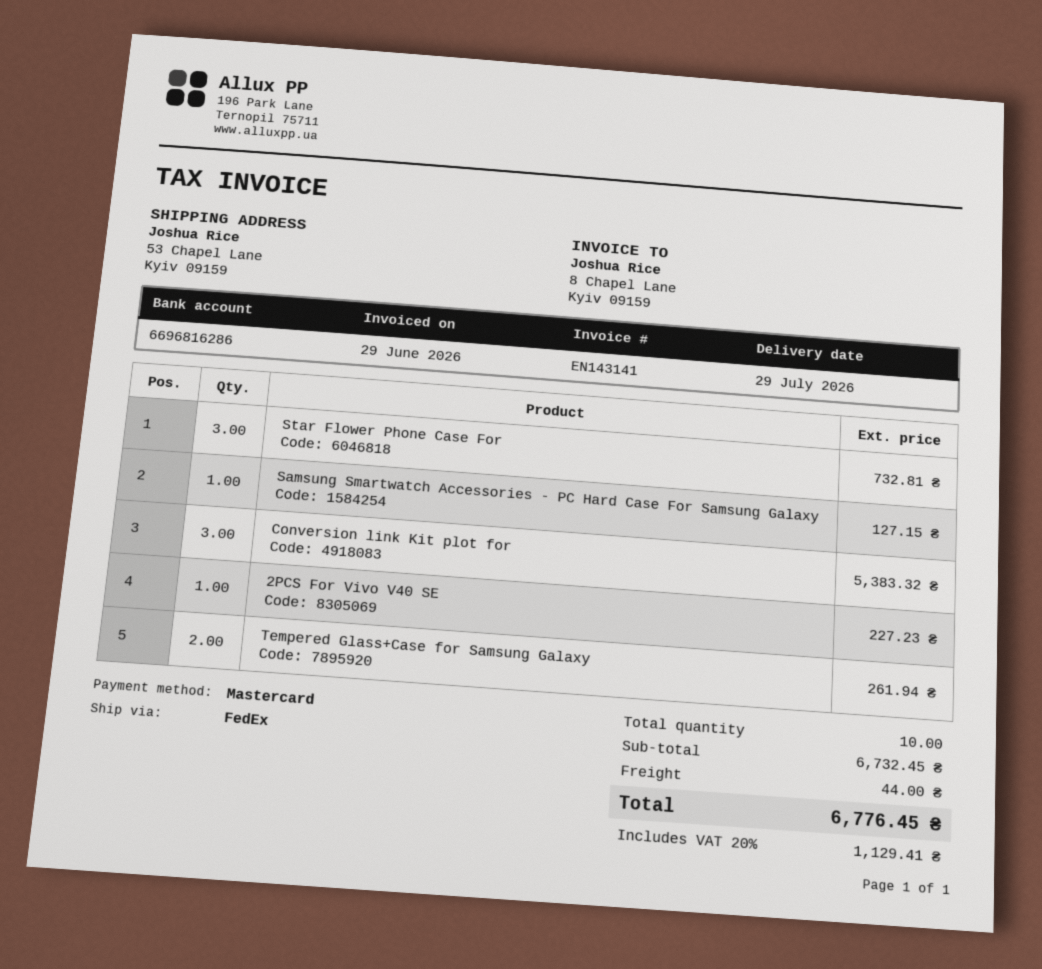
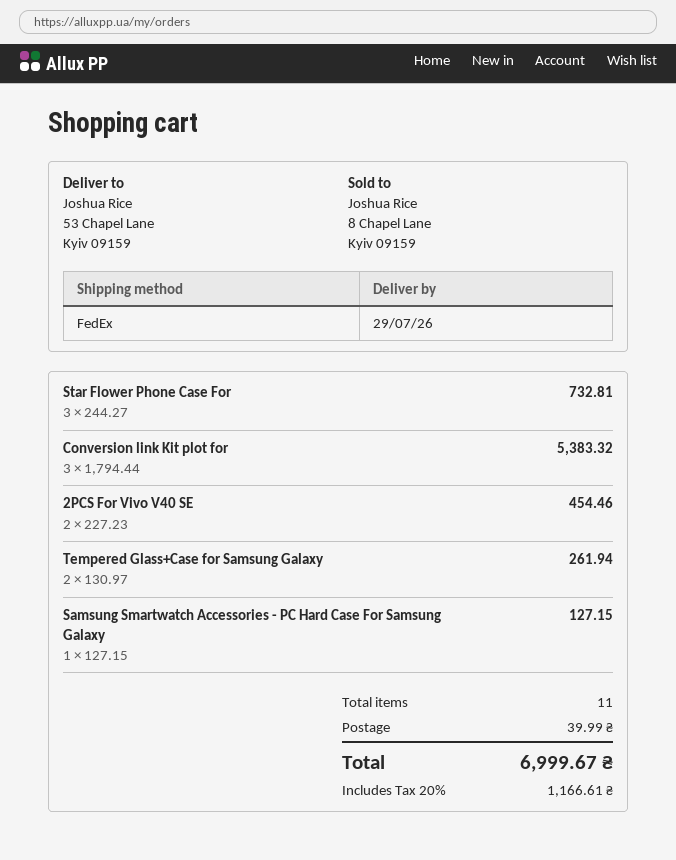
2PCS For Vivo V40 SE: 1 for 227.23 -> 2 for 454.46
total quantity: 10 -> 11
shipping: 44.00 -> 39.99
tax: 20% = 1129.41 -> 20% = 1166.61
total: 6776.45 -> 6999.67

